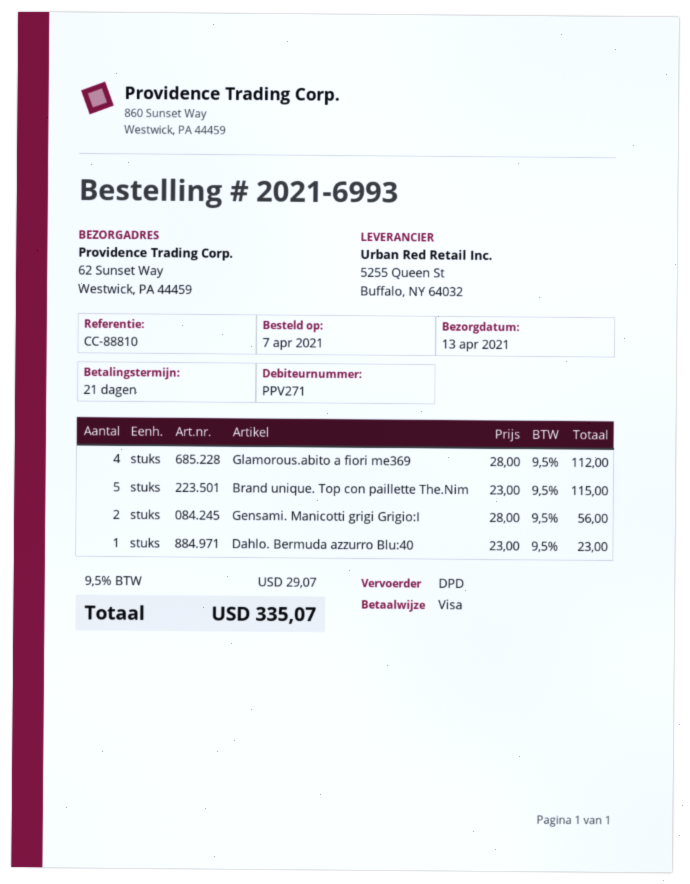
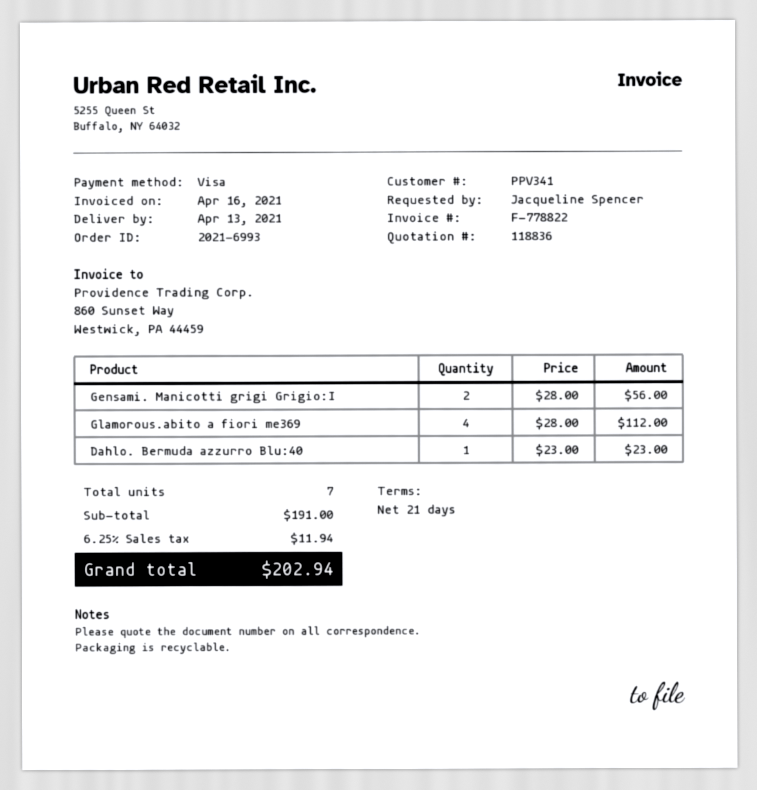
customer number: PPV271 -> PPV341
Brand unique. Top con paillette The.Nim: 5 x 23.00 = 115.00 -> none
tax: 9.5% = 29.07 -> 6.25% = 11.94
total: 335.07 -> 202.94

